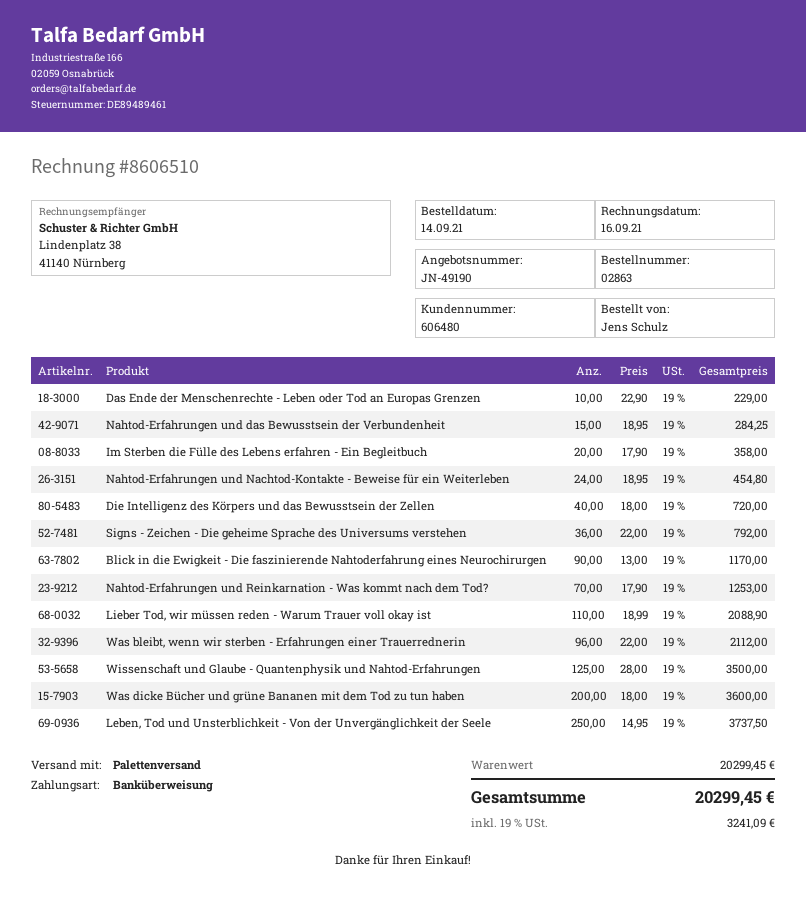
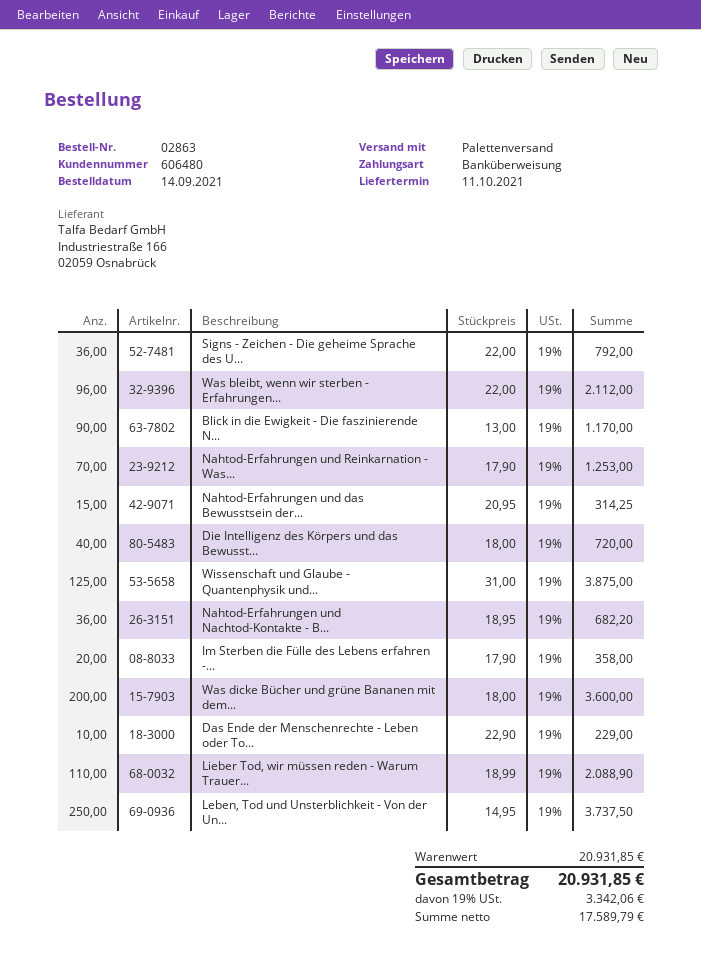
Nahtod-Erfahrungen und das Bewusstsein der Verbundenheit: 15 x 18.95 = 284.25 -> 15 x 20.95 = 314.25
Nahtod-Erfahrungen und Nachtod-Kontakte - Beweise für ein Weiterleben: 24 x 18.95 = 454.80 -> 36 x 18.95 = 682.20
Wissenschaft und Glaube - Quantenphysik und Nahtod-Erfahrungen: 125 x 28.00 = 3500.00 -> 125 x 31.00 = 3875.00
subtotal: 20299.45 -> 20931.85
tax: 19% = 3241.09 -> 19% = 3342.06
total: 20299.45 -> 20931.85

